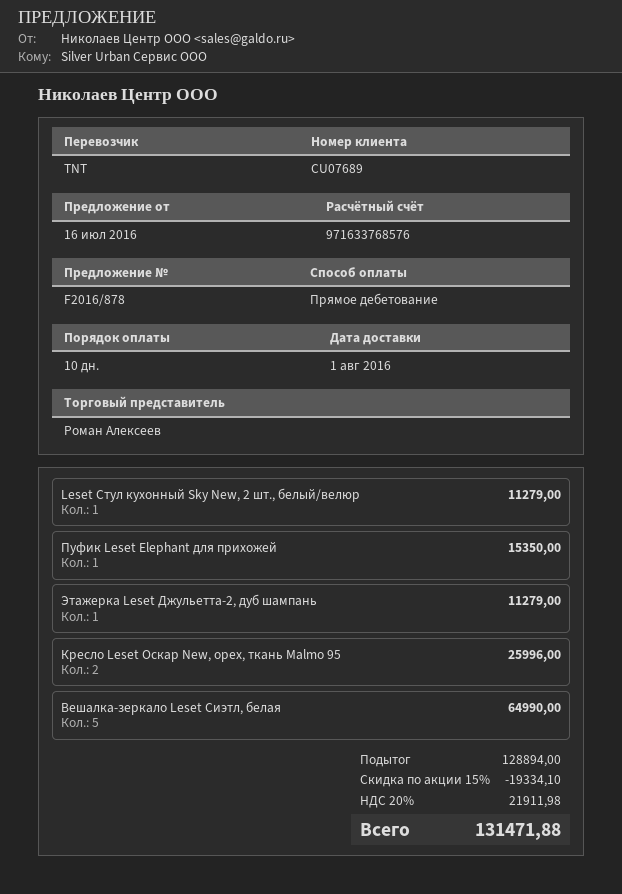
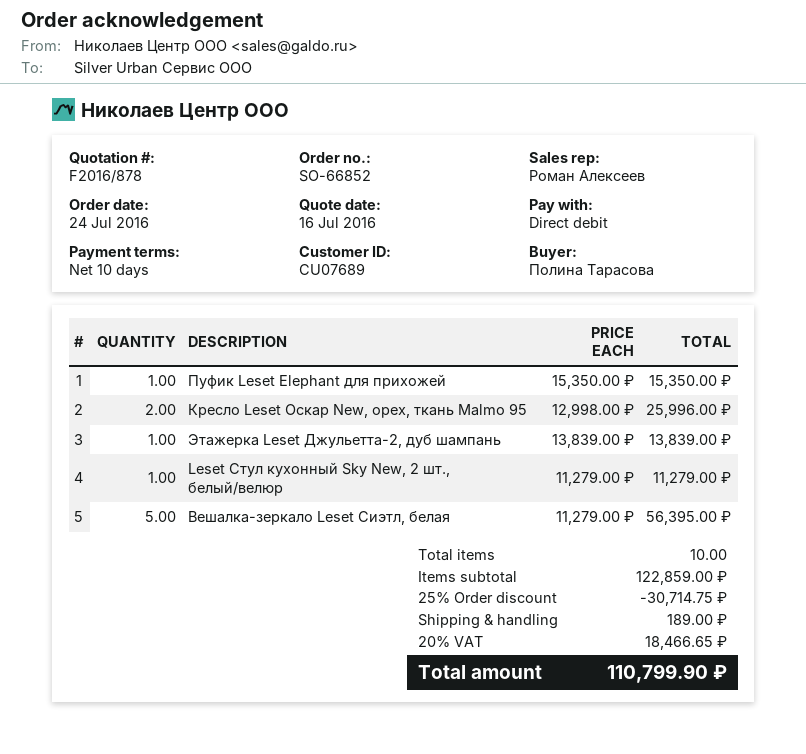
Этажерка Leset Джульетта-2, дуб шампань: 1 for 11279.00 -> 1 for 13839.00
Вешалка-зеркало Leset Сиэтл, белая: 5 for 64990.00 -> 5 for 56395.00
subtotal: 128894.00 -> 122859.00
discount: 15% = 19334.10 -> 25% = 30714.75
shipping: none -> 189.00
tax: 20% = 21911.98 -> 20% = 18466.65
total: 131471.88 -> 110799.90

